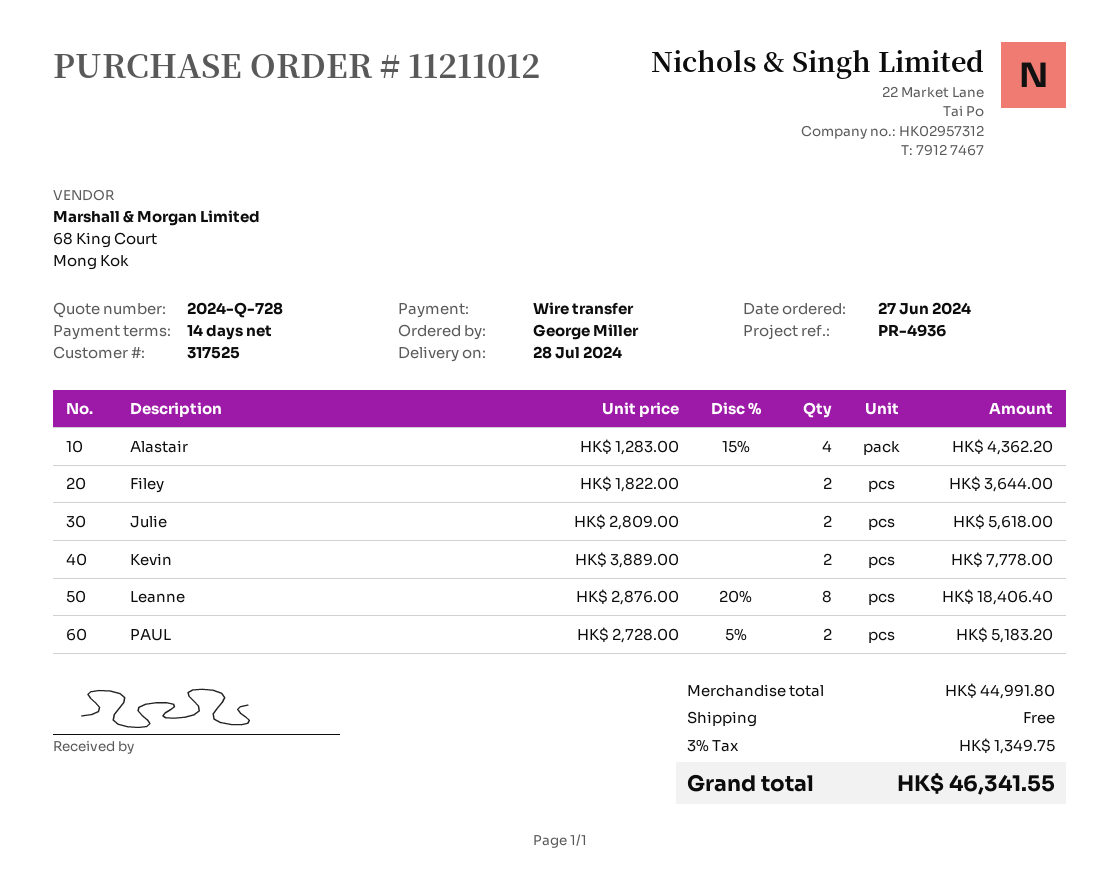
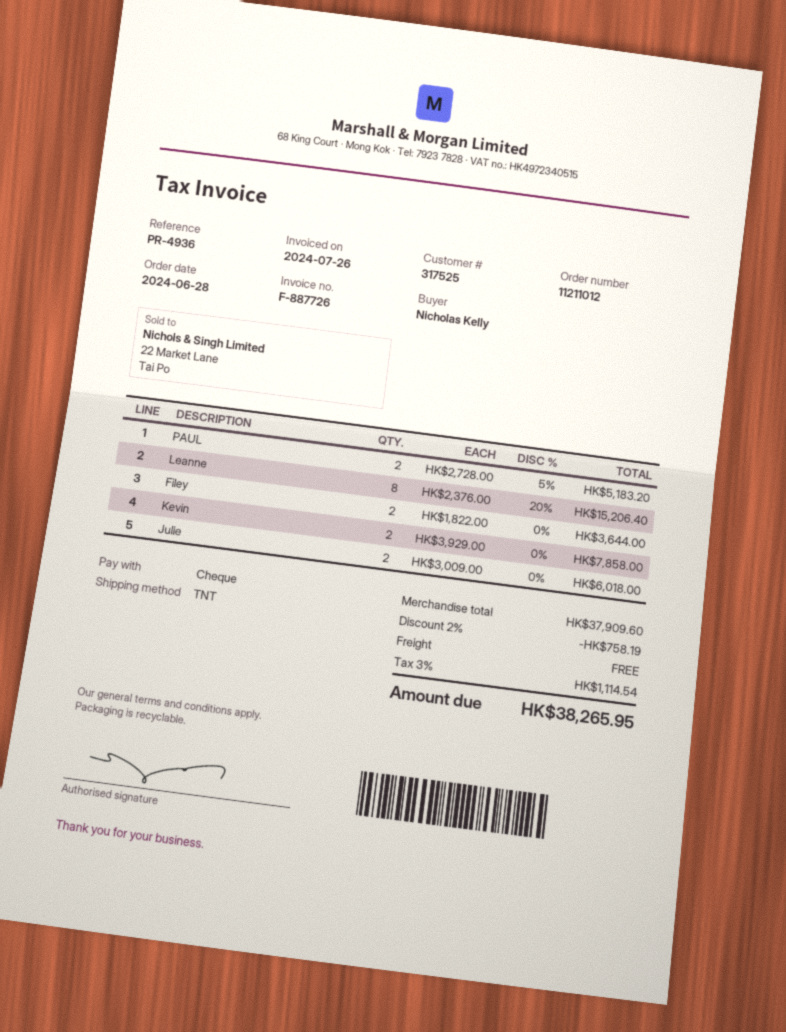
order date: 2024-06-27 -> 2024-06-28
ordered by: George Miller -> Nicholas Kelly
payment method: bank transfer -> cheque
Alastair: 4 x 1283.00 - 15% = 4362.20 -> none
Julie: 2 x 2809.00 = 5618.00 -> 2 x 3009.00 = 6018.00
Kevin: 2 x 3889.00 = 7778.00 -> 2 x 3929.00 = 7858.00
Leanne: 8 x 2876.00 - 20% = 18406.40 -> 8 x 2376.00 - 20% = 15206.40
subtotal: 44991.80 -> 37909.60
discount: none -> 2% = 758.19
tax: 3% = 1349.75 -> 3% = 1114.54
total: 46341.55 -> 38265.95

